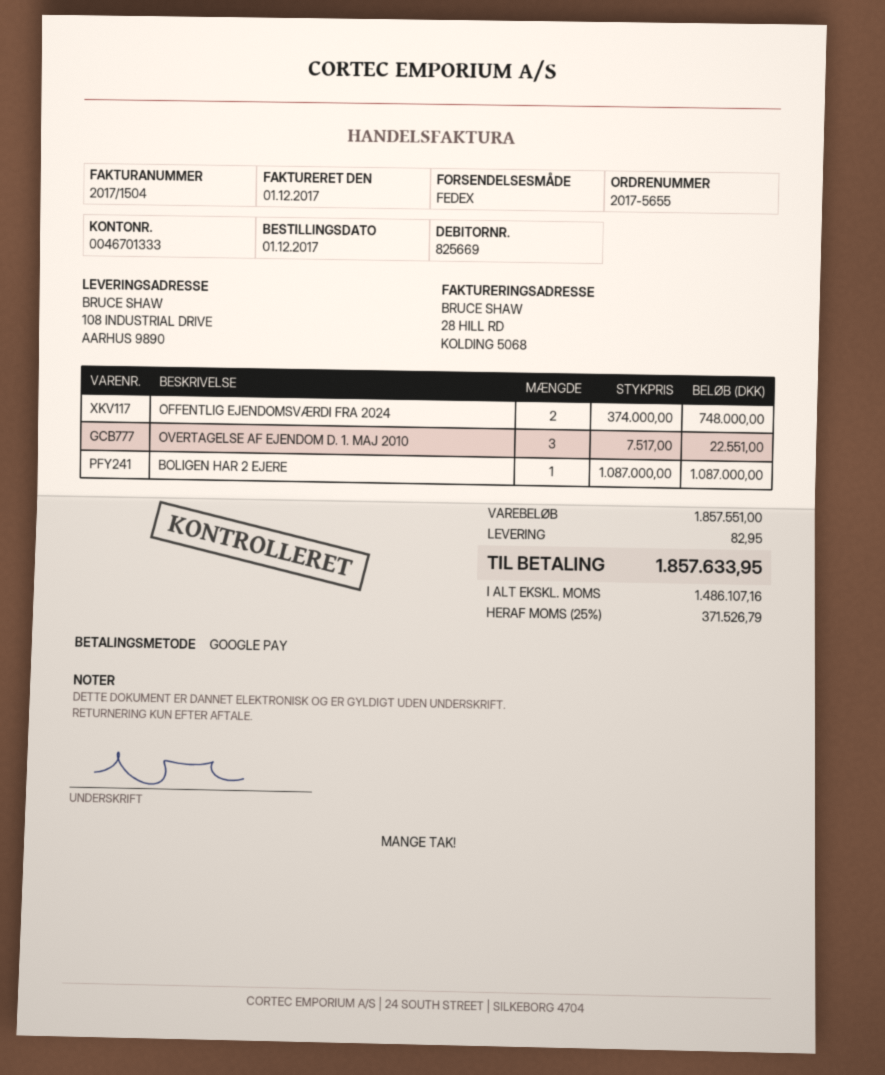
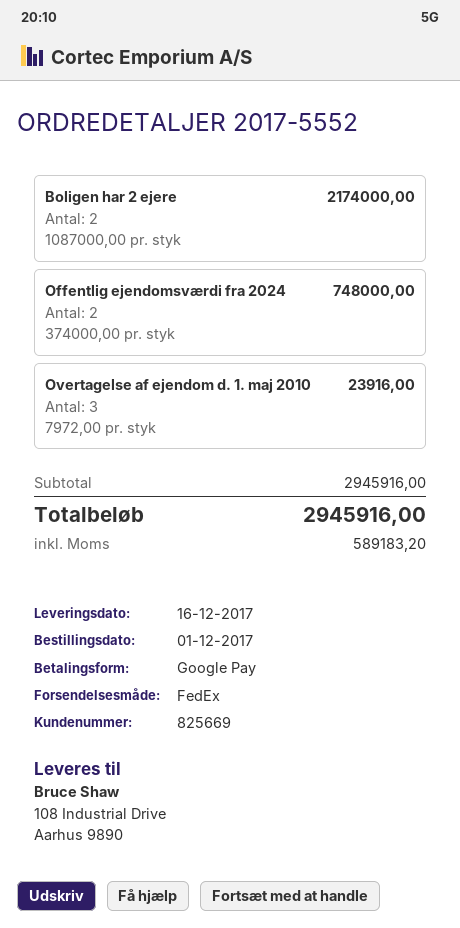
order number: 2017-5655 -> 2017-5552
OVERTAGELSE AF EJENDOM D. 1. MAJ 2010: 3 x 7517.00 = 22551.00 -> 3 x 7972.00 = 23916.00
BOLIGEN HAR 2 EJERE: 1 x 1087000.00 = 1087000.00 -> 2 x 1087000.00 = 2174000.00
subtotal: 1857551.00 -> 2945916.00
shipping: 82.95 -> none
tax: 371526.79 -> 589183.20
total: 1857633.95 -> 2945916.00

